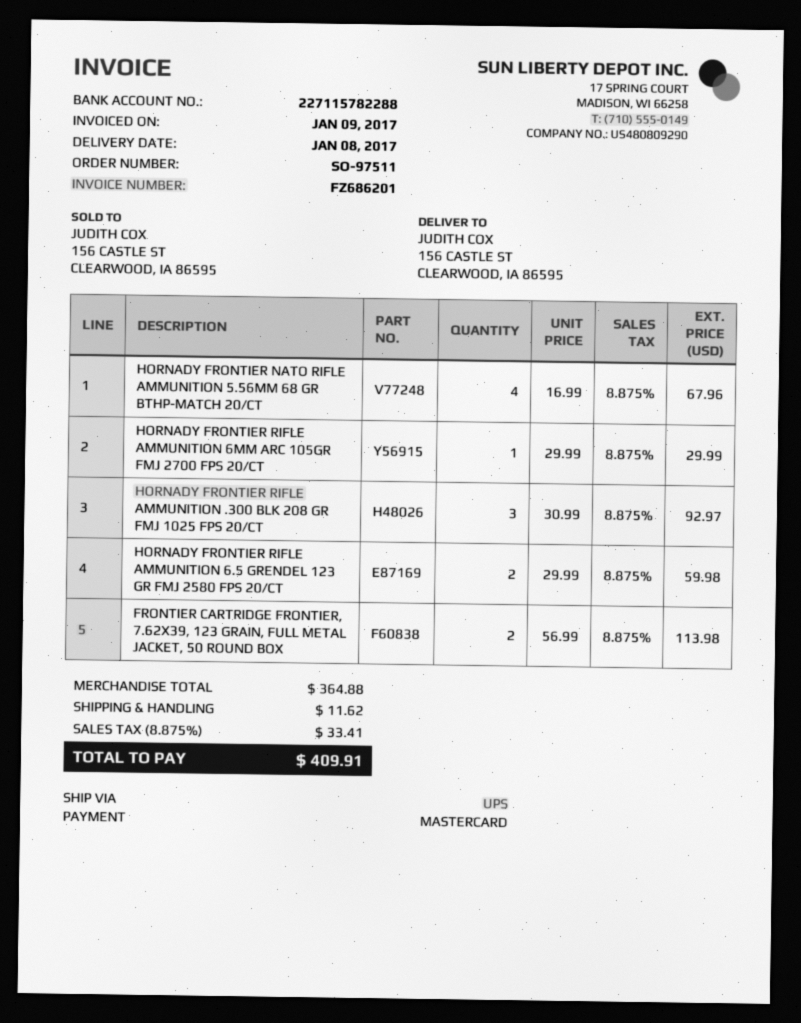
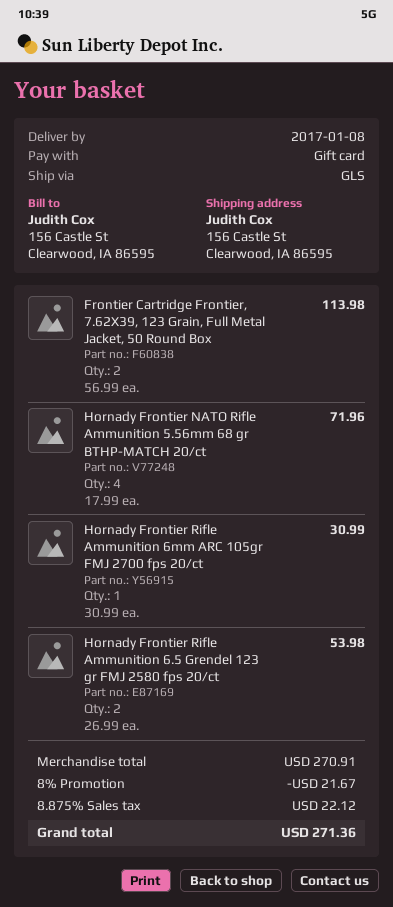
payment method: Mastercard -> gift card
shipping method: UPS -> GLS
HORNADY FRONTIER NATO RIFLE AMMUNITION 5.56MM 68 GR BTHP-MATCH 20/CT: 4 x 16.99 = 67.96 -> 4 x 17.99 = 71.96
HORNADY FRONTIER RIFLE AMMUNITION 6MM ARC 105GR FMJ 2700 FPS 20/CT: 1 x 29.99 = 29.99 -> 1 x 30.99 = 30.99
HORNADY FRONTIER RIFLE AMMUNITION .300 BLK 208 GR FMJ 1025 FPS 20/CT: 3 x 30.99 = 92.97 -> none
HORNADY FRONTIER RIFLE AMMUNITION 6.5 GRENDEL 123 GR FMJ 2580 FPS 20/CT: 2 x 29.99 = 59.98 -> 2 x 26.99 = 53.98
subtotal: 364.88 -> 270.91
discount: none -> 8% = 21.67
shipping: 11.62 -> none
tax: 8.875% = 33.41 -> 8.875% = 22.12
total: 409.91 -> 271.36

